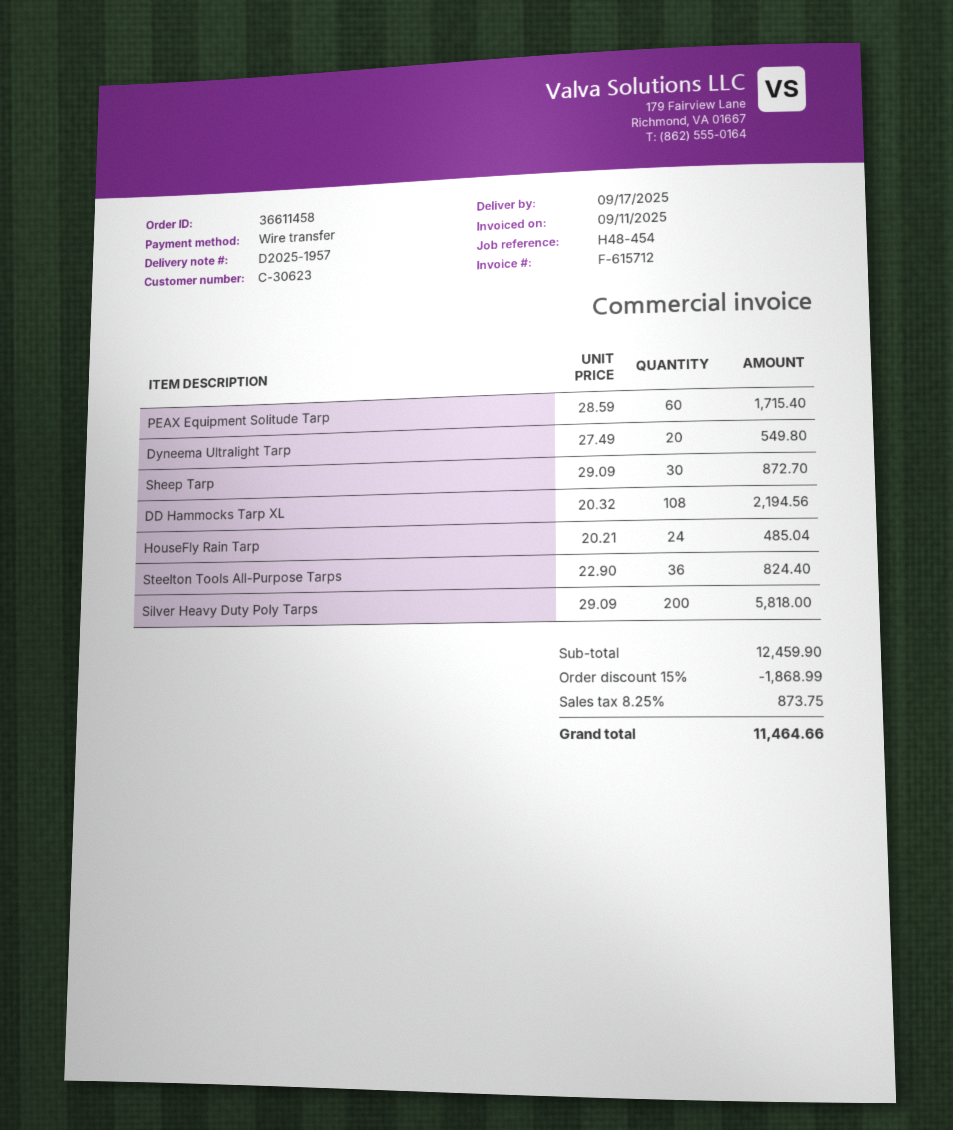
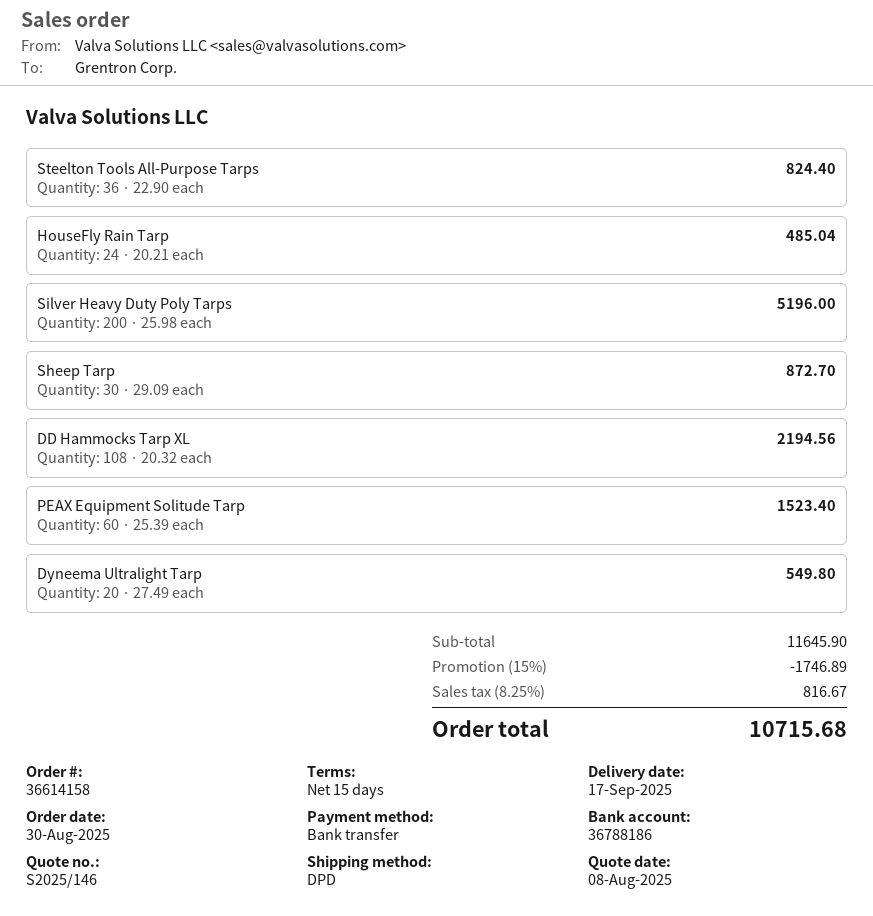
order number: 36611458 -> 36614158
PEAX Equipment Solitude Tarp: 60 x 28.59 = 1715.40 -> 60 x 25.39 = 1523.40
Silver Heavy Duty Poly Tarps: 200 x 29.09 = 5818.00 -> 200 x 25.98 = 5196.00
subtotal: 12459.90 -> 11645.90
discount: 15% = 1868.99 -> 15% = 1746.89
tax: 8.25% = 873.75 -> 8.25% = 816.67
total: 11464.66 -> 10715.68

